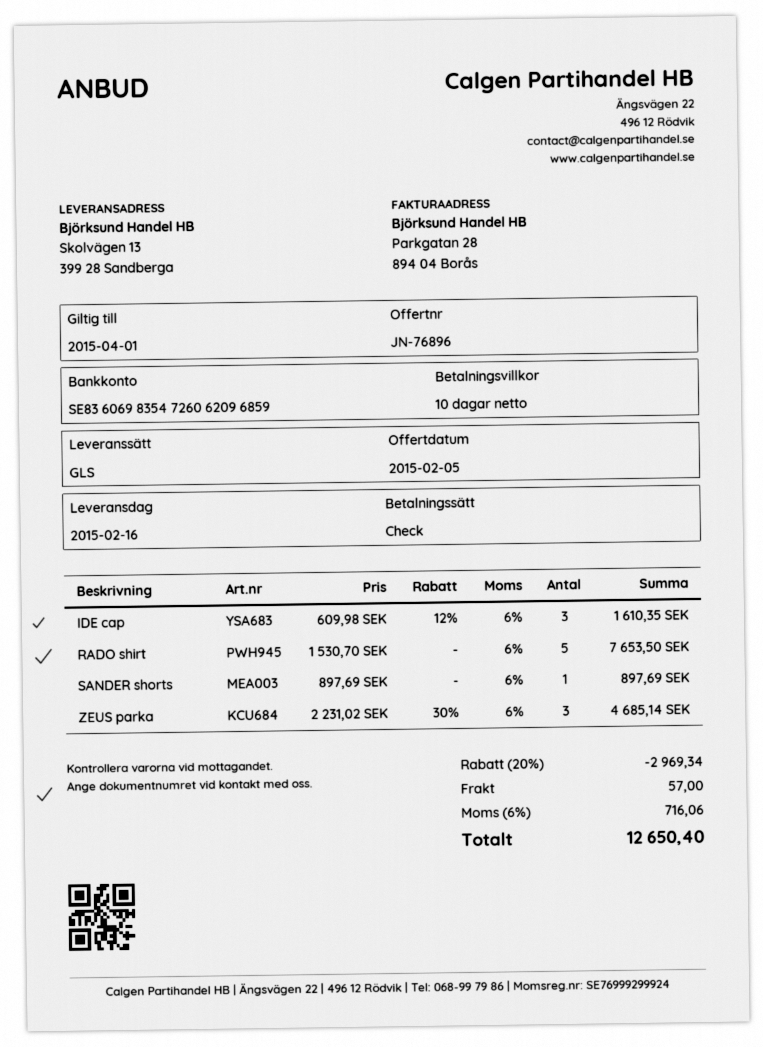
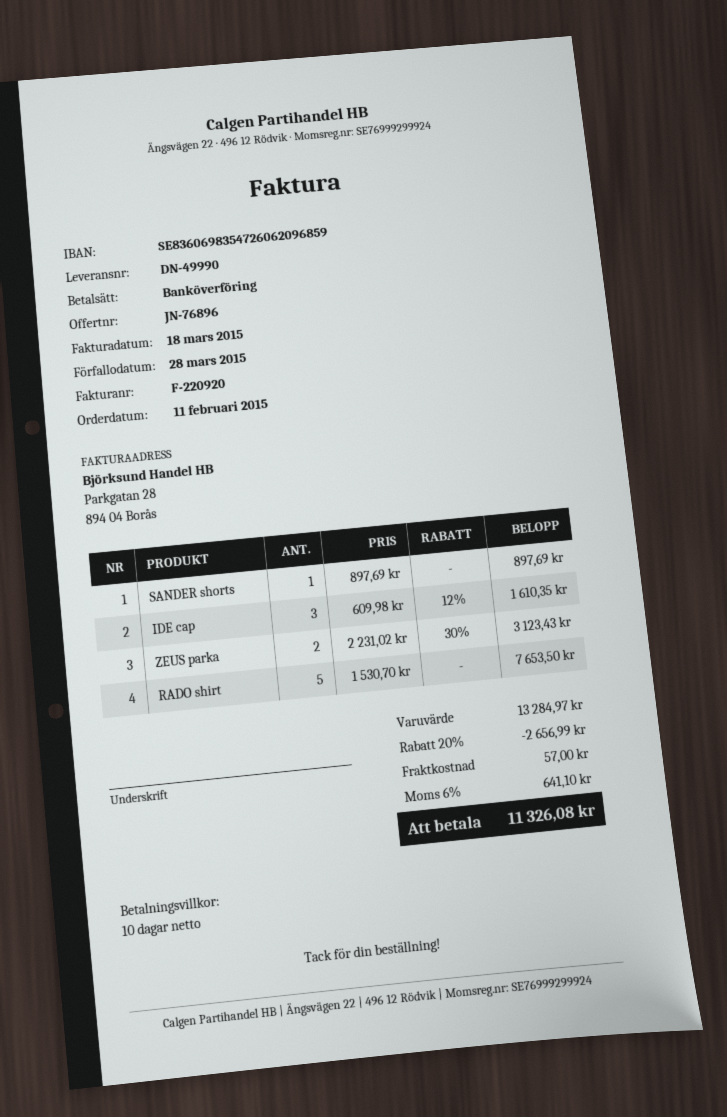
payment method: cheque -> bank transfer
ZEUS parka: 3 x 2231.02 - 30% = 4685.14 -> 2 x 2231.02 - 30% = 3123.43
discount: 20% = 2969.34 -> 20% = 2656.99
tax: 6% = 716.06 -> 6% = 641.10
total: 12650.40 -> 11326.08

